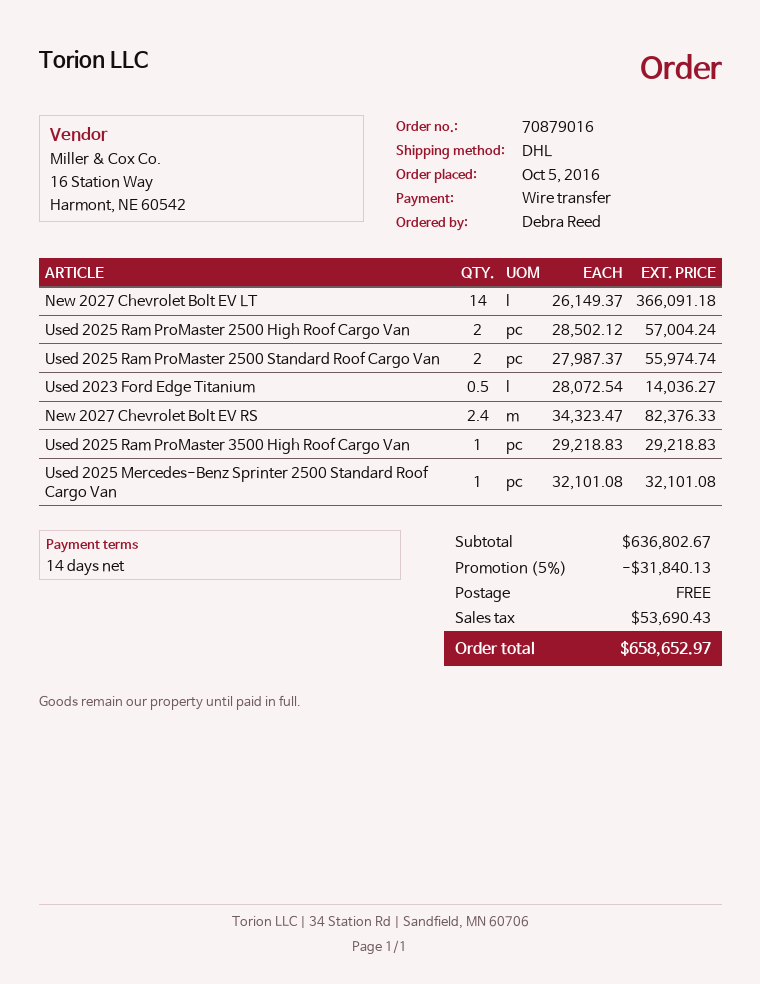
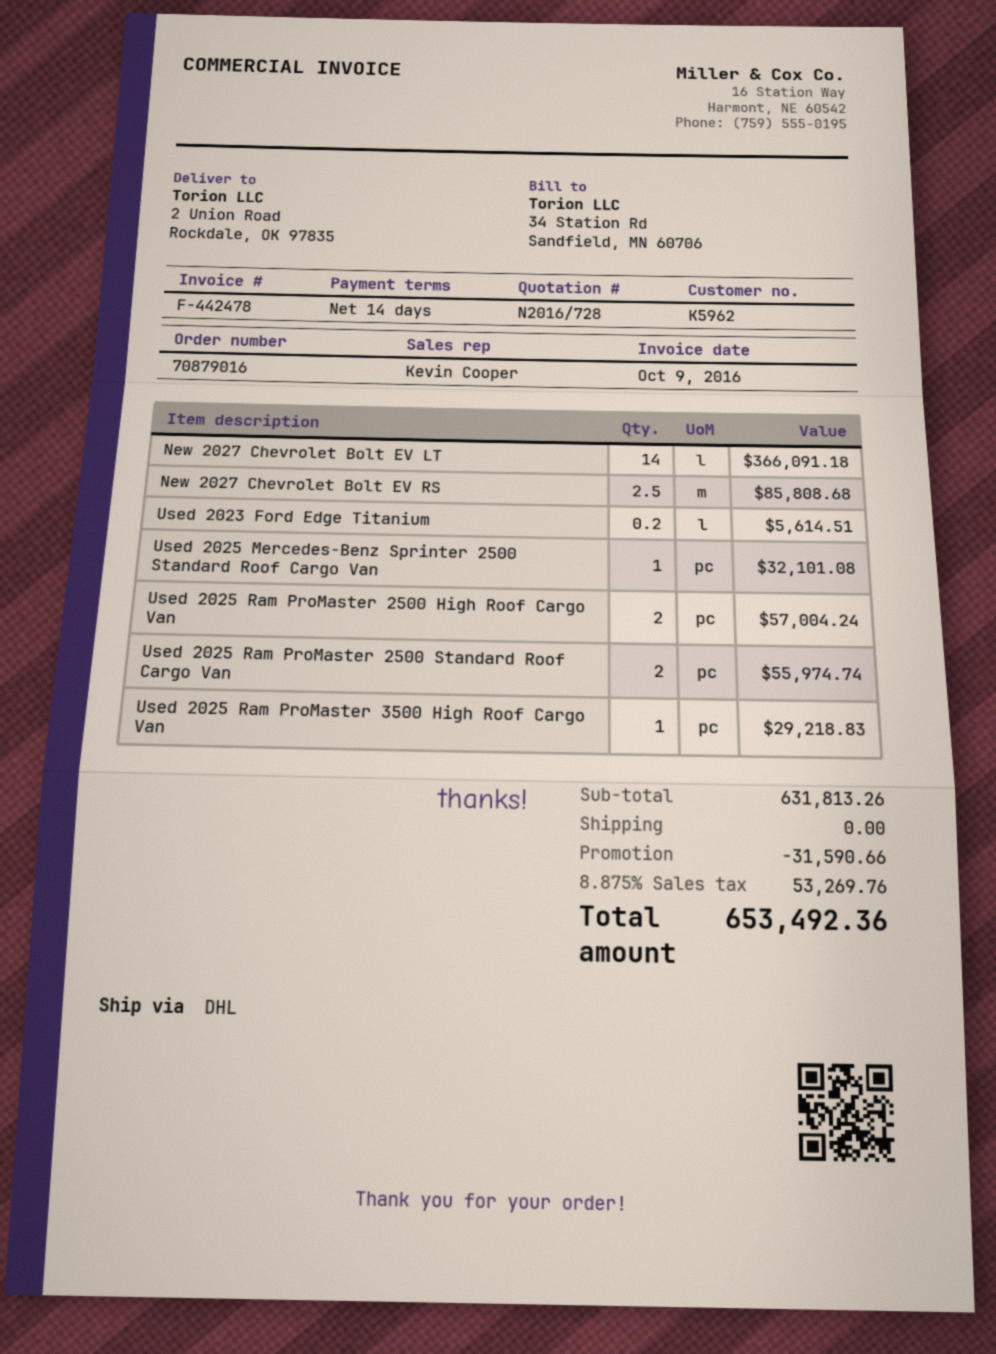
Used 2023 Ford Edge Titanium: 0.5 for 14036.27 -> 0.2 for 5614.51
New 2027 Chevrolet Bolt EV RS: 2.4 for 82376.33 -> 2.5 for 85808.68
subtotal: 636802.67 -> 631813.26
discount: 31840.13 -> 31590.66
tax: 53690.43 -> 53269.76
total: 658652.97 -> 653492.36

